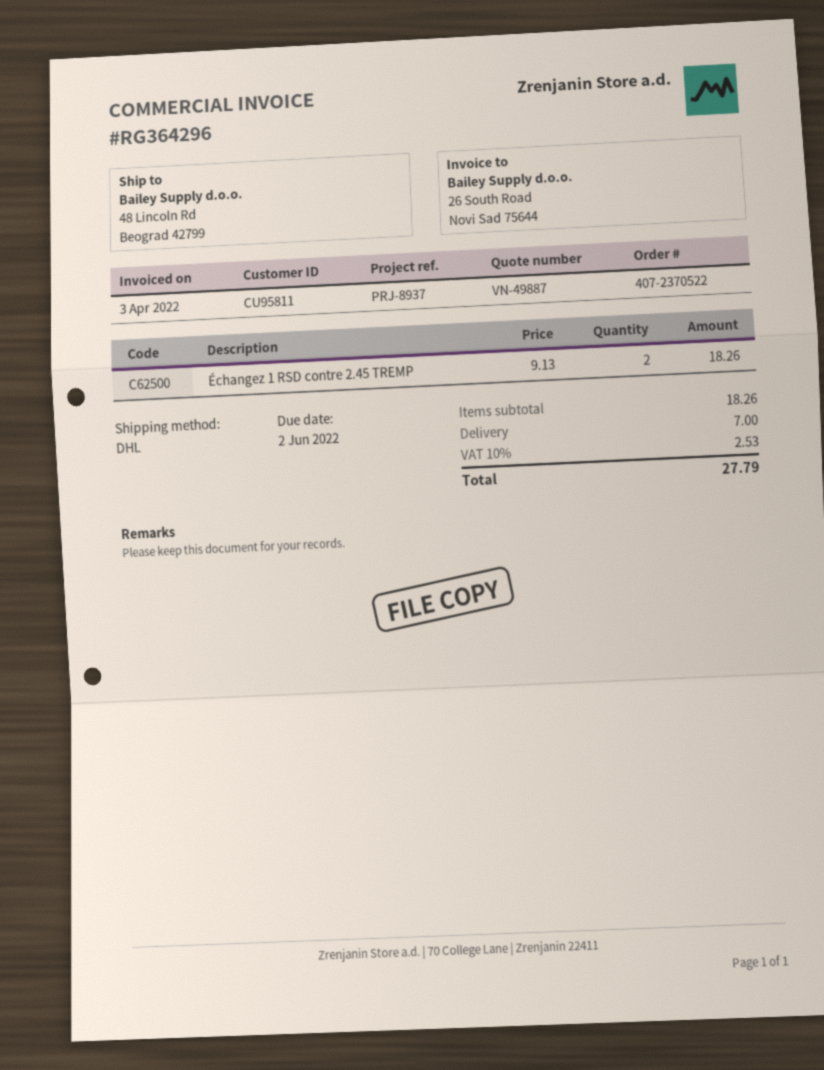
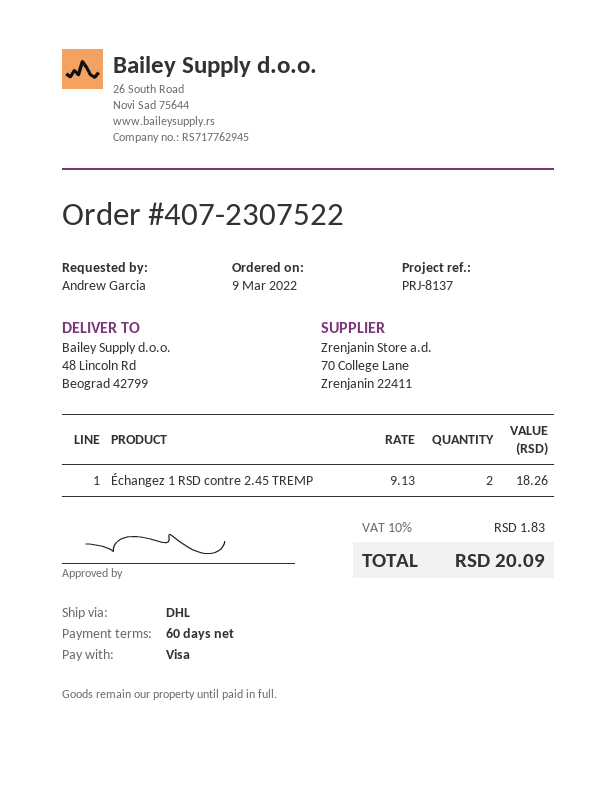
order number: 407-2370522 -> 407-2307522
reference: PRJ-8937 -> PRJ-8137
shipping: 7.00 -> none
tax: 10% = 2.53 -> 10% = 1.83
total: 27.79 -> 20.09

